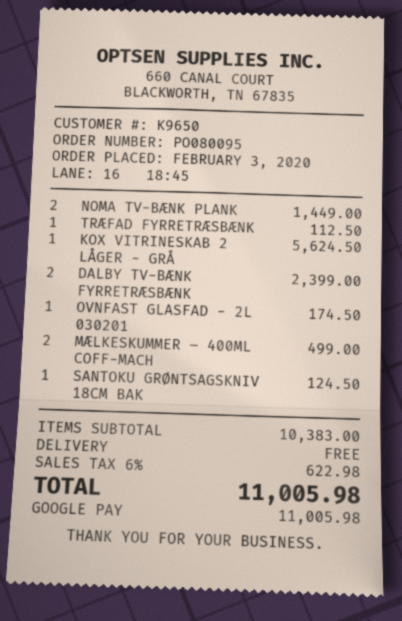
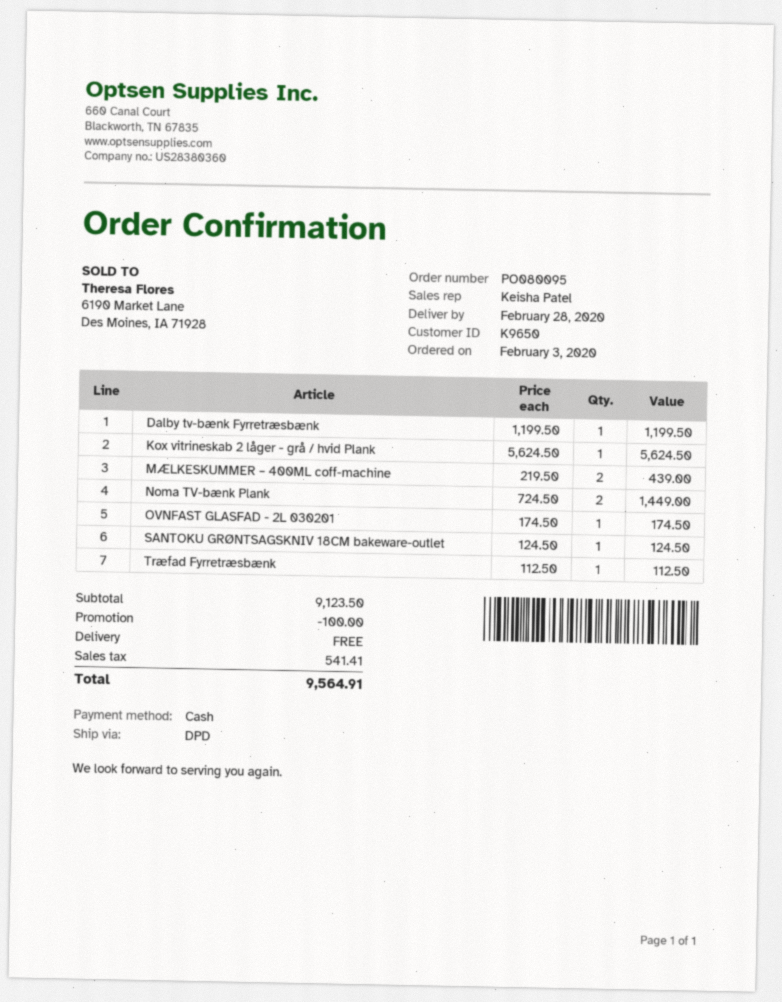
payment method: Google Pay -> cash
DALBY TV-BÆNK FYRRETRÆSBÆNK: 2 for 2399.00 -> 1 for 1199.50
MÆLKESKUMMER – 400ML COFF-MACH: 2 for 499.00 -> 2 for 439.00
subtotal: 10383.00 -> 9123.50
discount: none -> 100.00
tax: 622.98 -> 541.41
total: 11005.98 -> 9564.91

